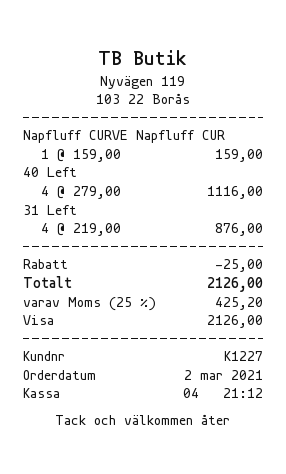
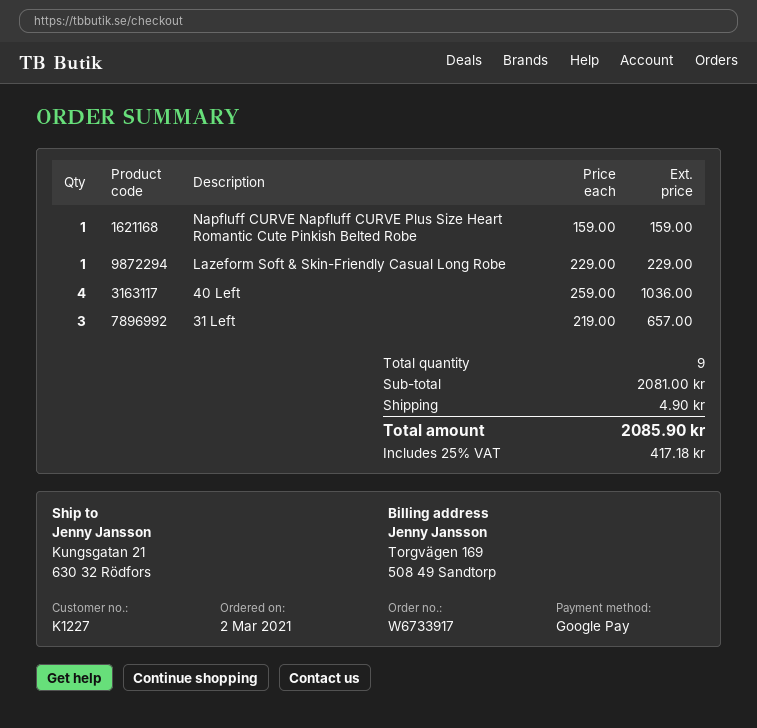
payment method: Visa -> Google Pay
40 Left: 4 x 279.00 = 1116.00 -> 4 x 259.00 = 1036.00
31 Left: 4 x 219.00 = 876.00 -> 3 x 219.00 = 657.00
Lazeform Soft & Skin-Friendly Casual Long Robe: none -> 1 x 229.00 = 229.00
discount: 25.00 -> none
shipping: none -> 4.90
tax: 25% = 425.20 -> 25% = 417.18
total: 2126.00 -> 2085.90

